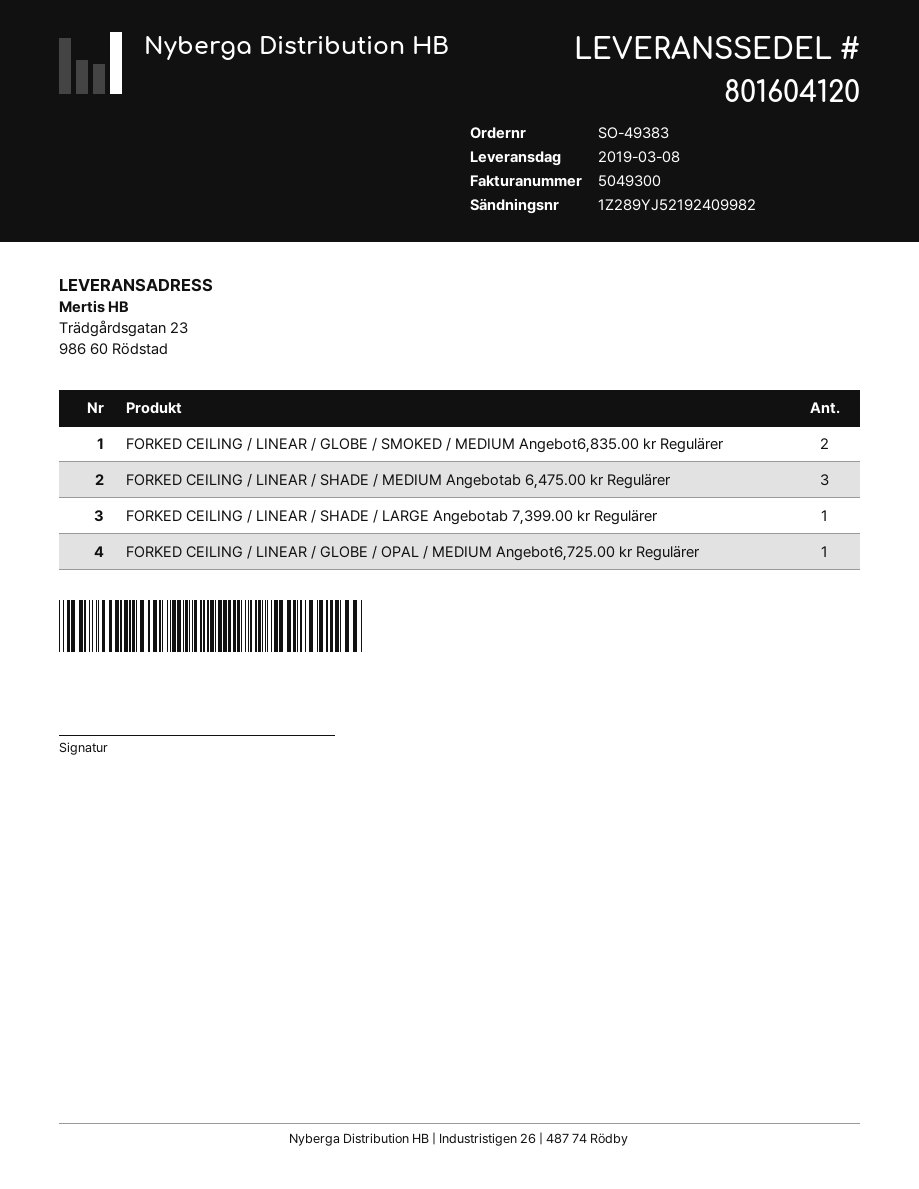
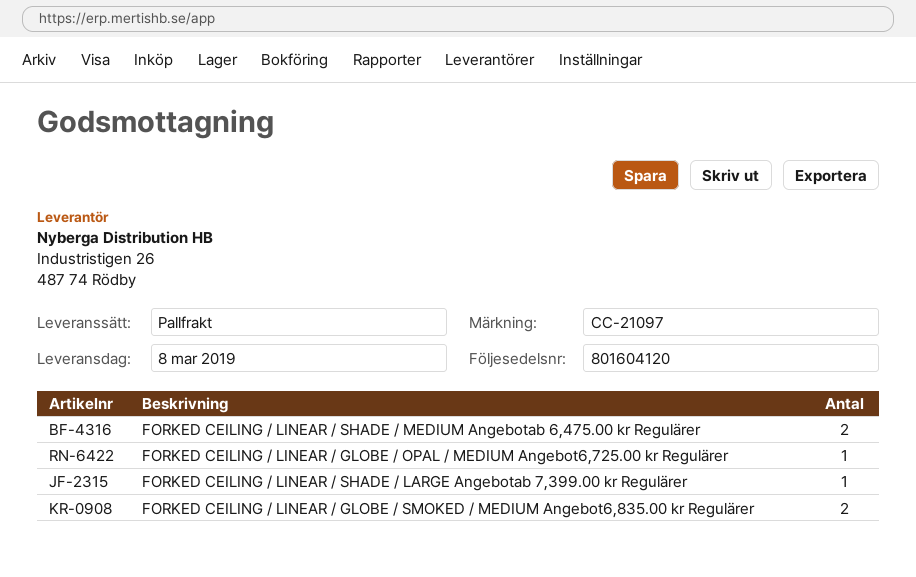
FORKED CEILING / LINEAR / SHADE / MEDIUM Angebotab 6,475.00 kr Regulärer: 3 -> 2

